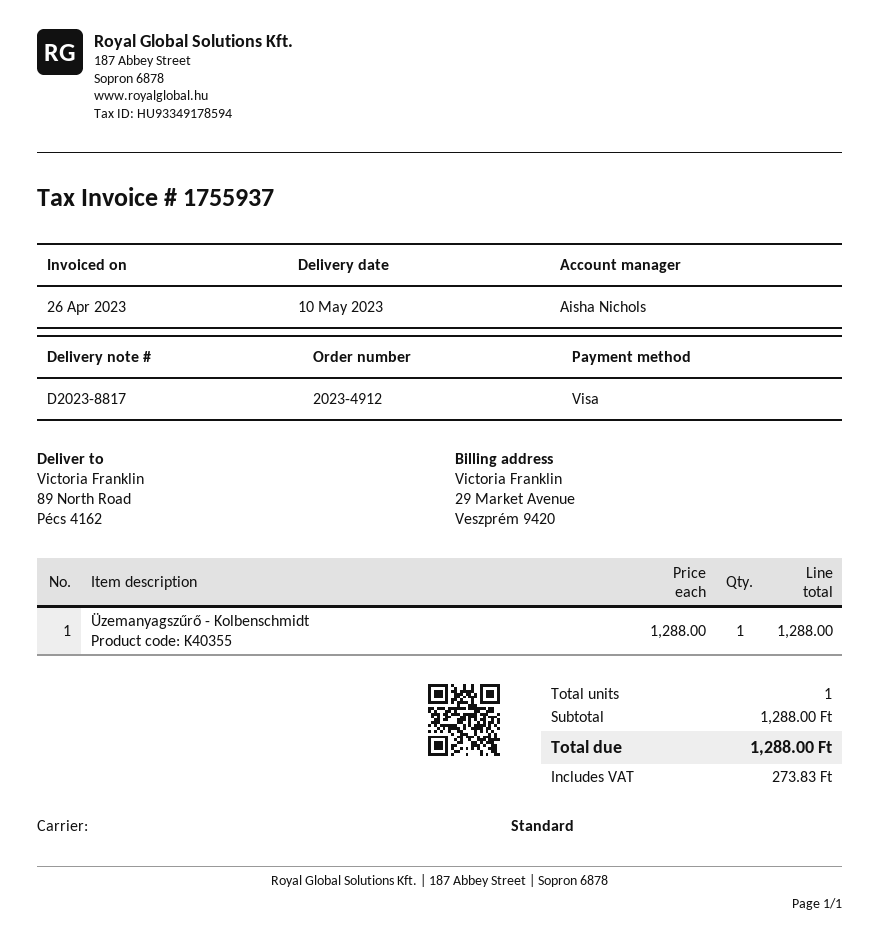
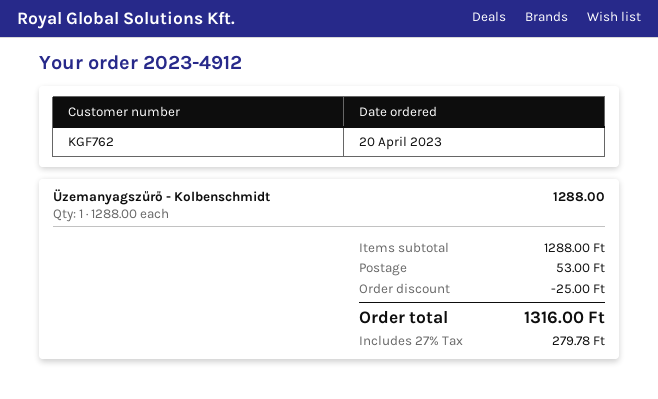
discount: none -> 25.00
shipping: none -> 53.00
tax: 273.83 -> 279.78
total: 1288.00 -> 1316.00

